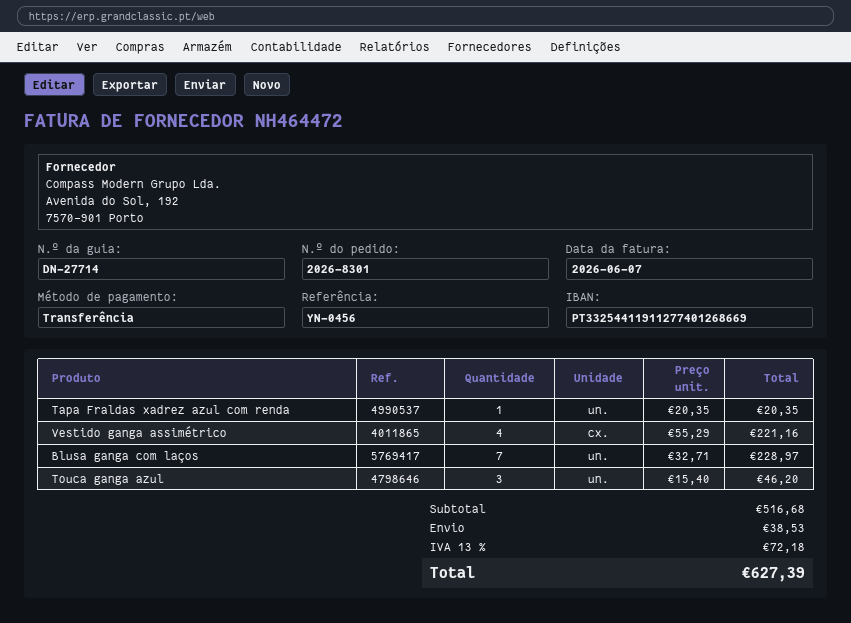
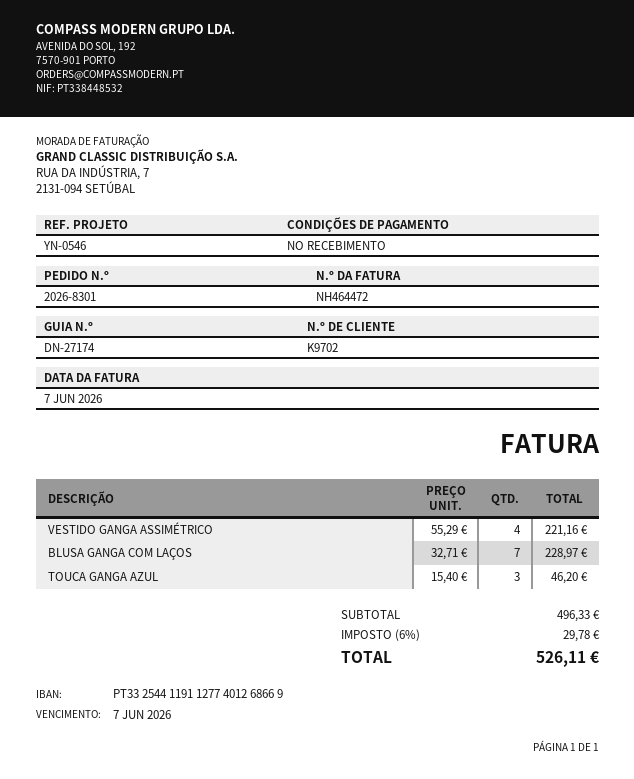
delivery note number: DN-27714 -> DN-27174
reference: YN-0456 -> YN-0546
Tapa Fraldas xadrez azul com renda: 1 x 20.35 = 20.35 -> none
subtotal: 516.68 -> 496.33
shipping: 38.53 -> none
tax: 13% = 72.18 -> 6% = 29.78
total: 627.39 -> 526.11

